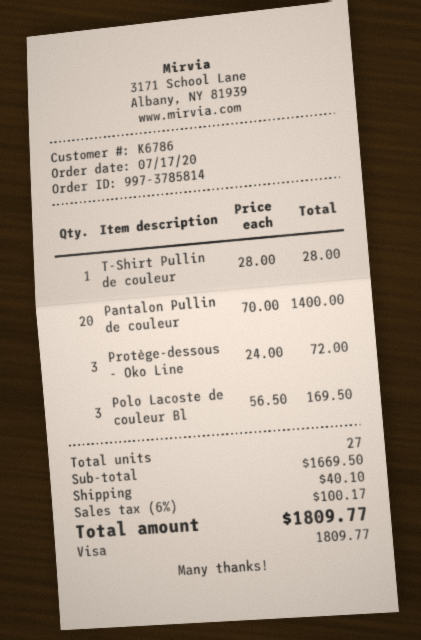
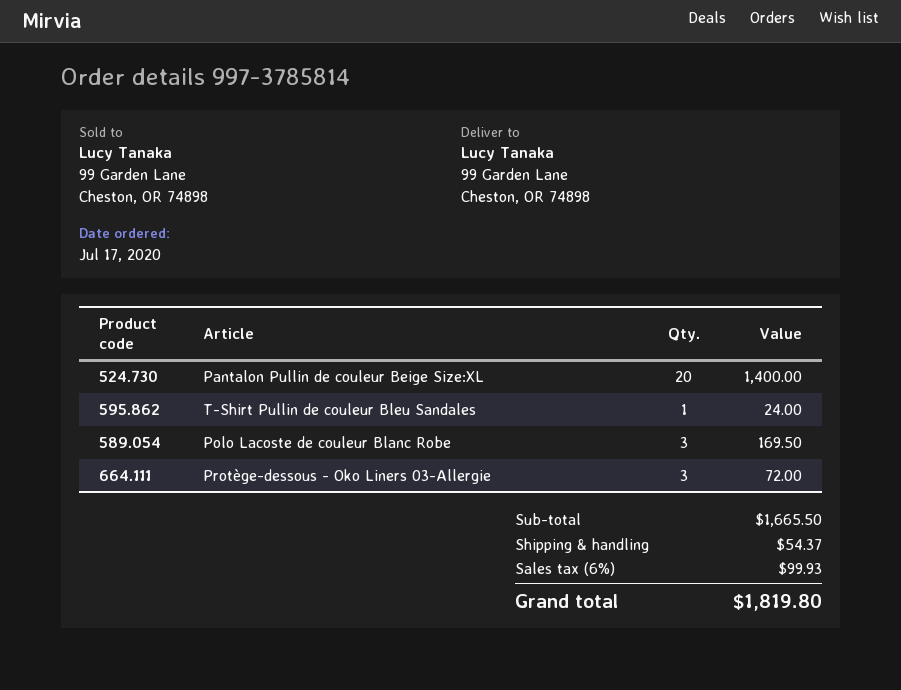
T-Shirt Pullin de couleur: 1 for 28.00 -> 1 for 24.00
subtotal: 1669.50 -> 1665.50
shipping: 40.10 -> 54.37
tax: 6% = 100.17 -> 6% = 99.93
total: 1809.77 -> 1819.80

